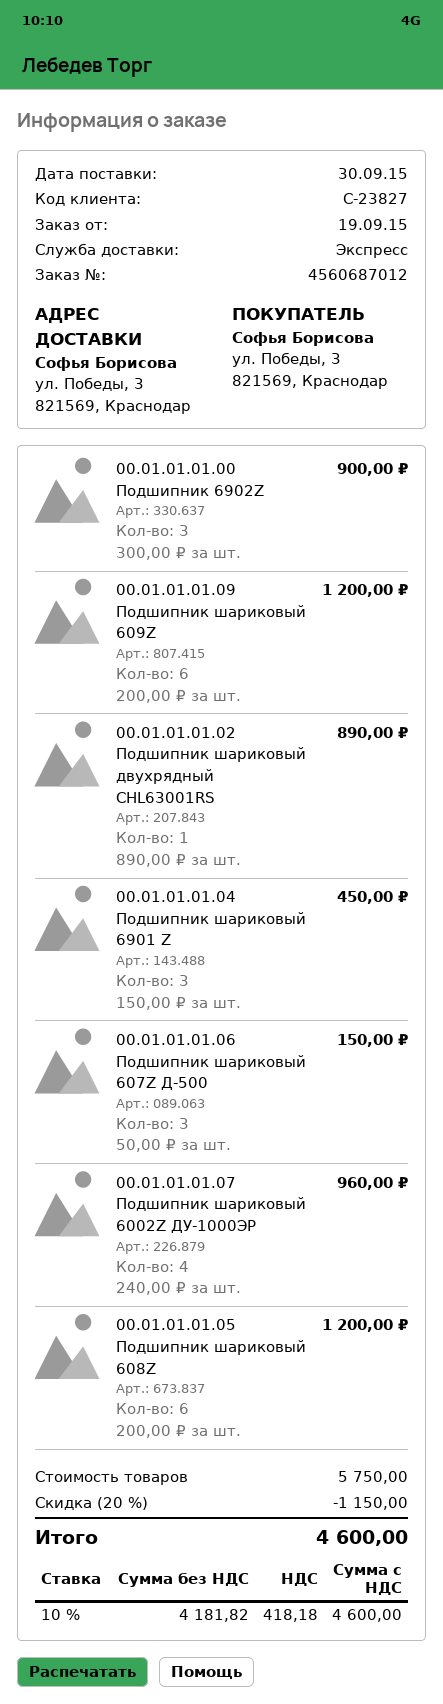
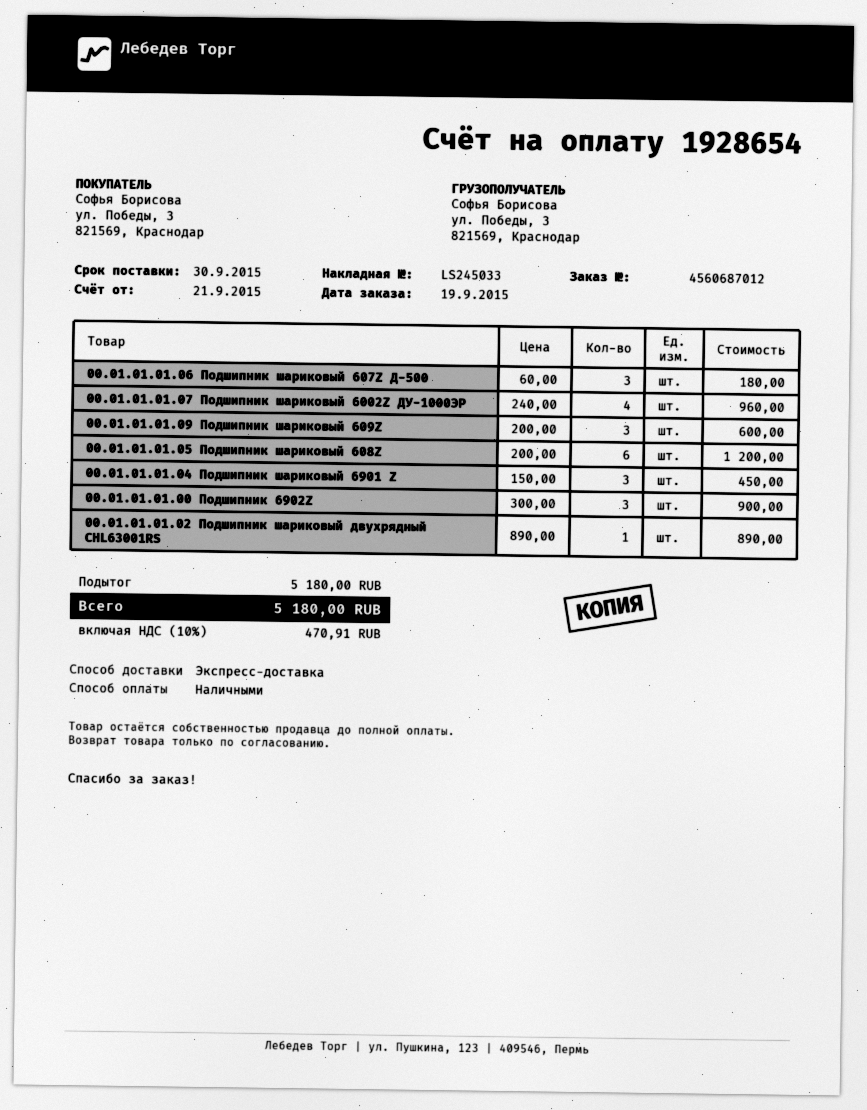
00.01.01.01.09 Подшипник шариковый 609Z: 6 x 200.00 = 1200.00 -> 3 x 200.00 = 600.00
00.01.01.01.06 Подшипник шариковый 607Z Д-500: 3 x 50.00 = 150.00 -> 3 x 60.00 = 180.00
subtotal: 5750.00 -> 5180.00
discount: 20% = 1150.00 -> none
tax: 10% = 418.18 -> 10% = 470.91
total: 4600.00 -> 5180.00

